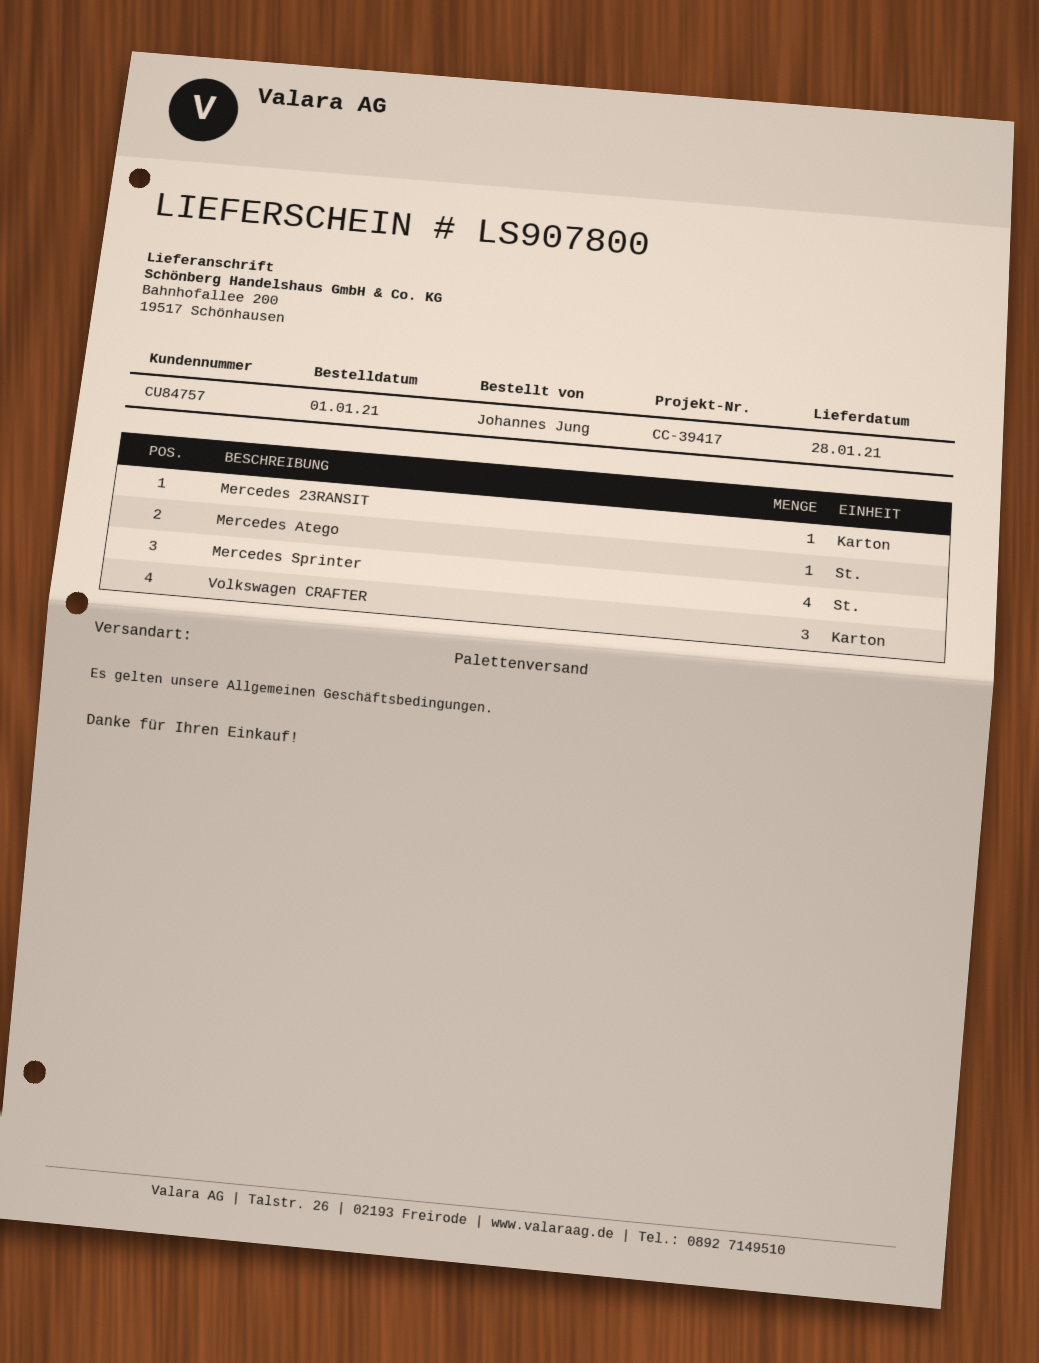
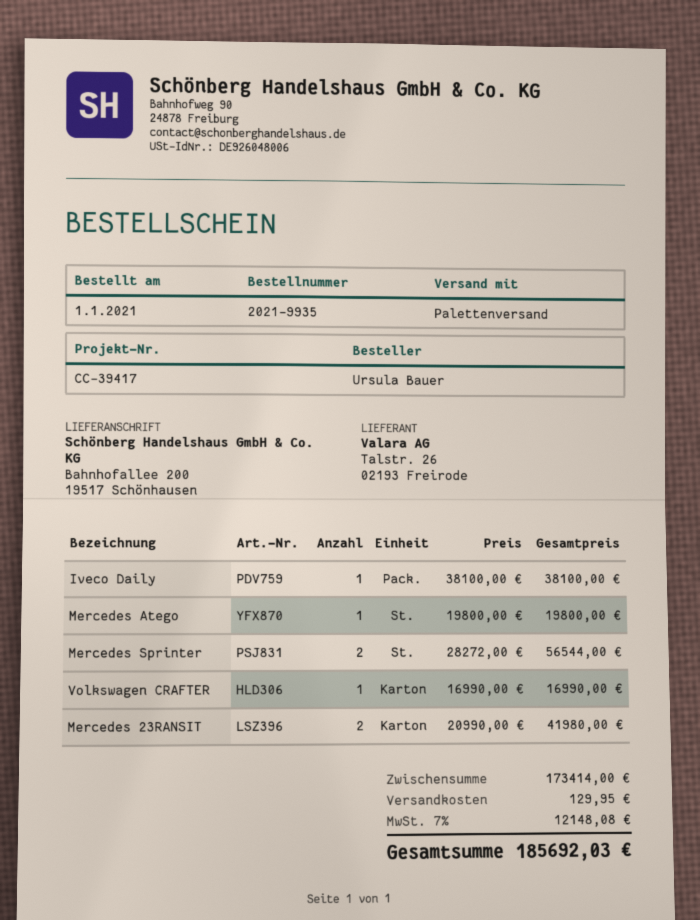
ordered by: Johannes Jung -> Ursula Bauer
Mercedes 23RANSIT: 1 -> 2
Mercedes Sprinter: 4 -> 2
Volkswagen CRAFTER: 3 -> 1
Iveco Daily: none -> 1

